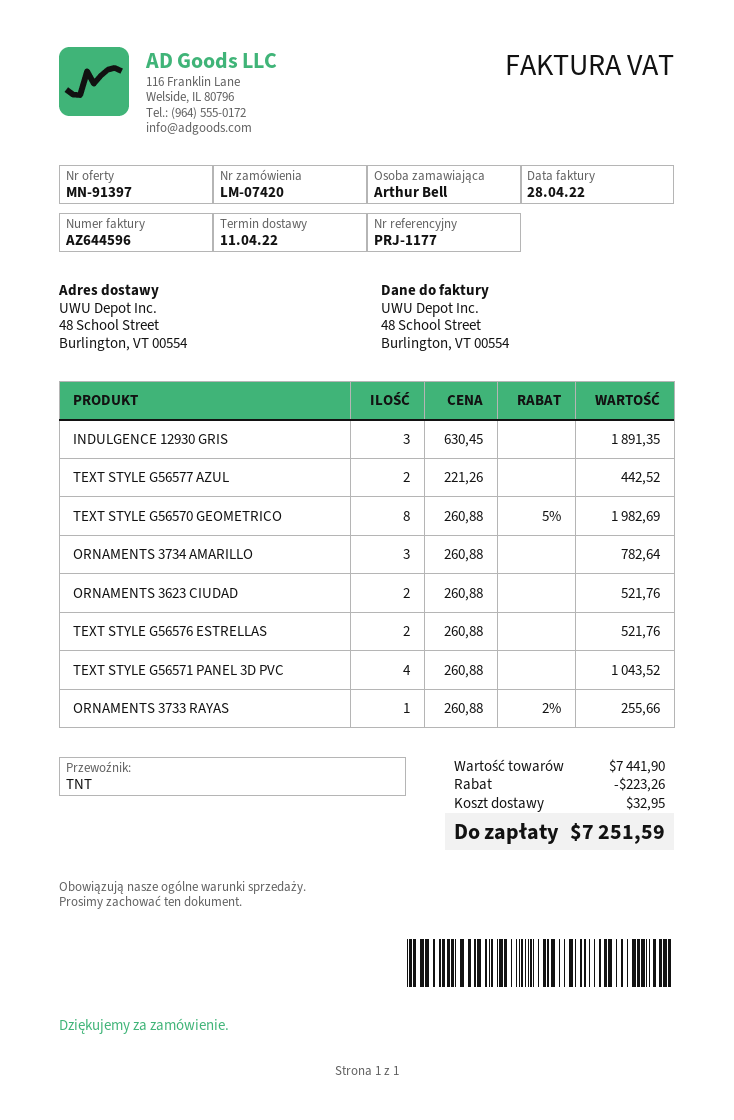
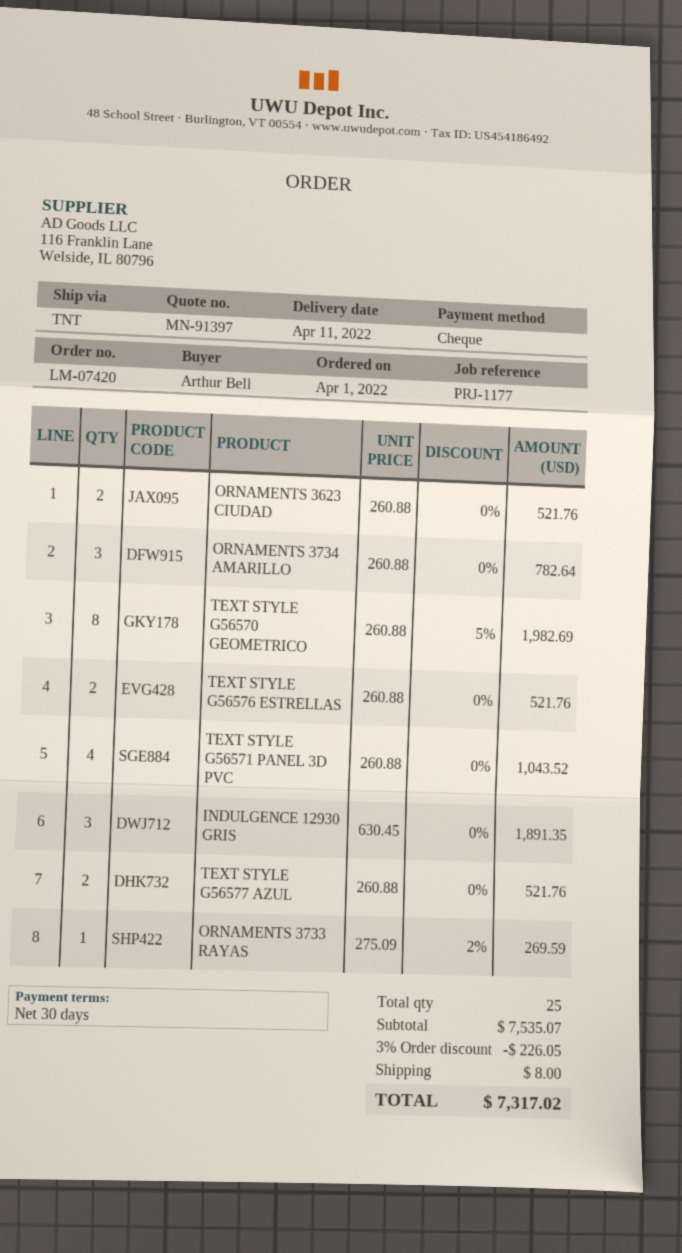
TEXT STYLE G56577 AZUL: 2 x 221.26 = 442.52 -> 2 x 260.88 = 521.76
ORNAMENTS 3733 RAYAS: 1 x 260.88 - 2% = 255.66 -> 1 x 275.09 - 2% = 269.59
subtotal: 7441.90 -> 7535.07
discount: 223.26 -> 226.05
shipping: 32.95 -> 8.00
total: 7251.59 -> 7317.02

